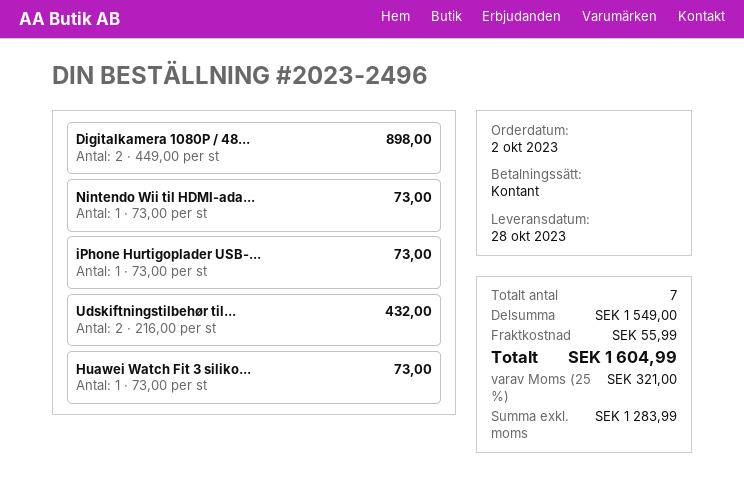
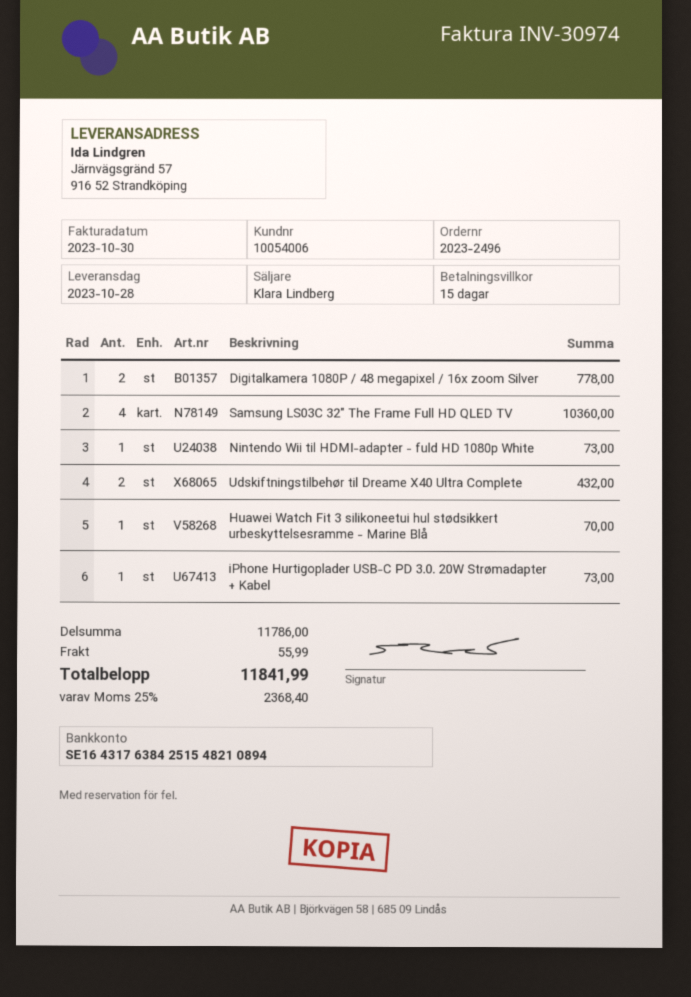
Digitalkamera 1080P / 48...: 2 for 898.00 -> 2 for 778.00
Huawei Watch Fit 3 siliko...: 1 for 73.00 -> 1 for 70.00
Samsung LS03C 32" The Frame Full HD QLED TV: none -> 4 for 10360.00
subtotal: 1549.00 -> 11786.00
tax: 25% = 321.00 -> 25% = 2368.40
total: 1604.99 -> 11841.99

